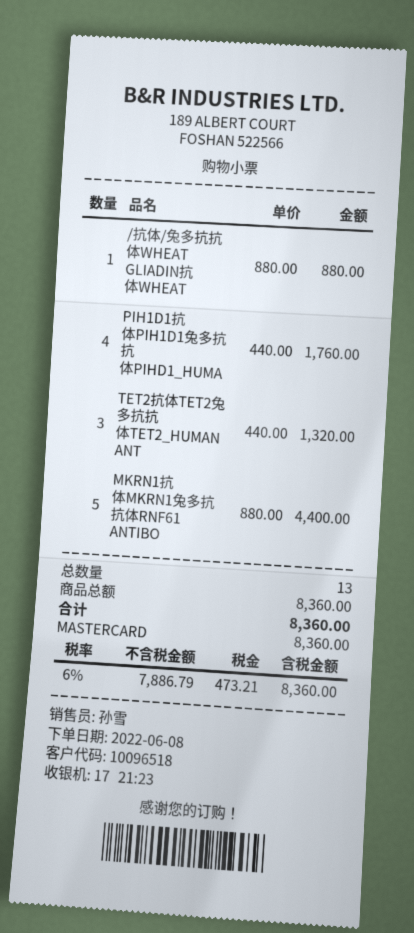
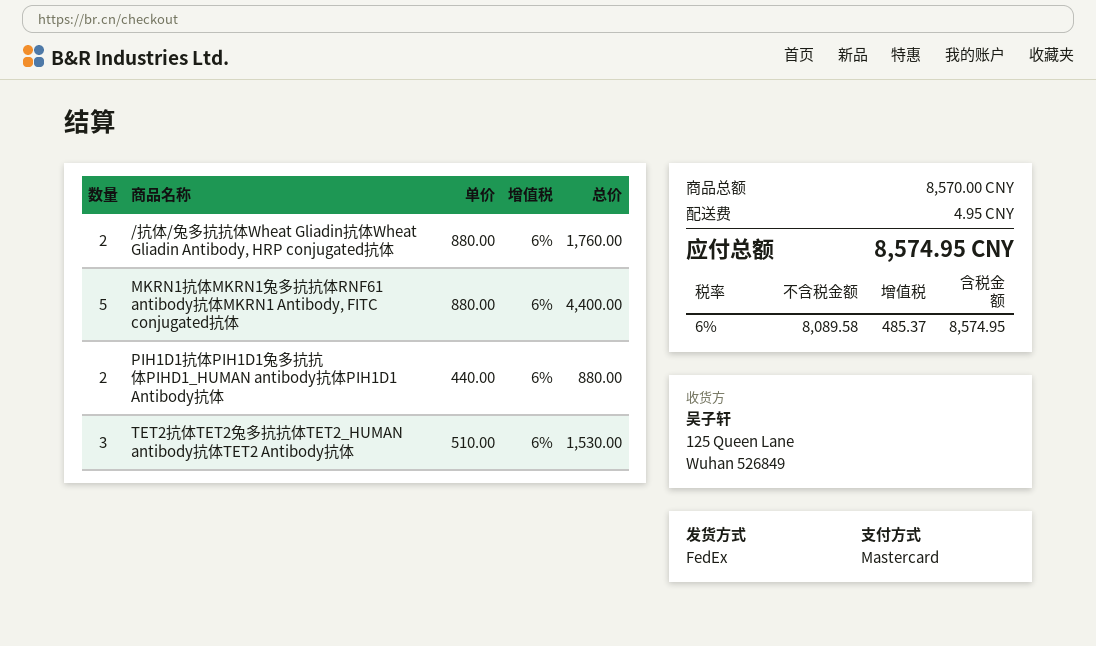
/抗体/兔多抗抗体WHEAT GLIADIN抗体WHEAT: 1 x 880.00 = 880.00 -> 2 x 880.00 = 1760.00
PIH1D1抗体PIH1D1兔多抗抗体PIHD1_HUMA: 4 x 440.00 = 1760.00 -> 2 x 440.00 = 880.00
TET2抗体TET2兔多抗抗体TET2_HUMAN ANT: 3 x 440.00 = 1320.00 -> 3 x 510.00 = 1530.00
subtotal: 8360.00 -> 8570.00
shipping: none -> 4.95
net: 7886.79 -> 8089.58
tax: 6% = 473.21 -> 6% = 485.37
total: 8360.00 -> 8574.95

